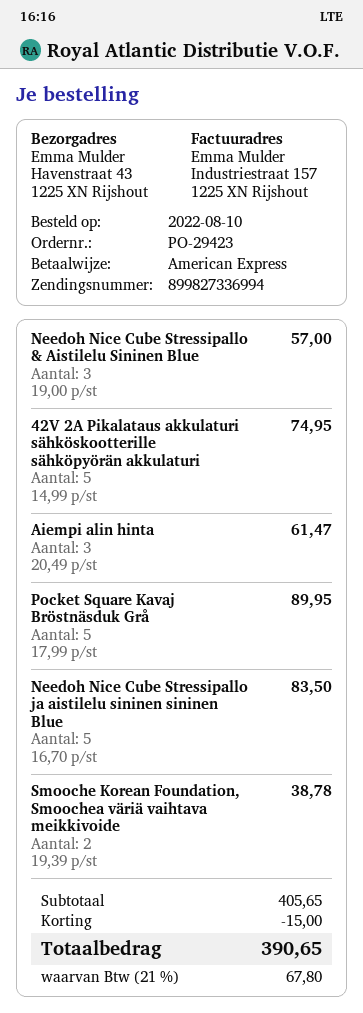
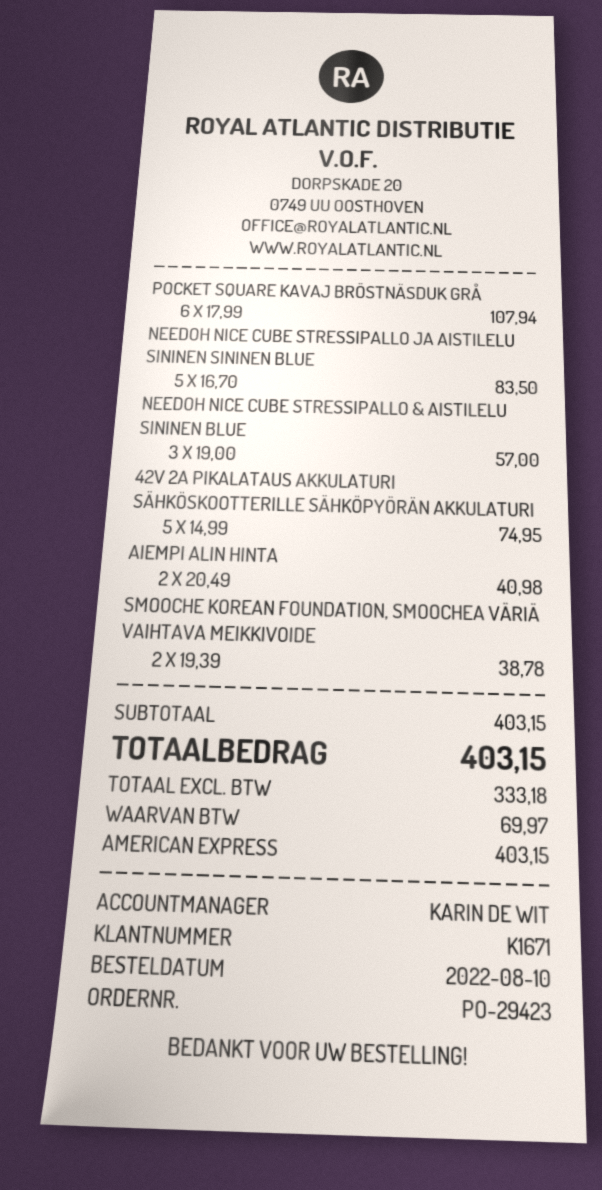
Aiempi alin hinta: 3 x 20.49 = 61.47 -> 2 x 20.49 = 40.98
Pocket Square Kavaj Bröstnäsduk Grå: 5 x 17.99 = 89.95 -> 6 x 17.99 = 107.94
subtotal: 405.65 -> 403.15
discount: 15.00 -> none
tax: 67.80 -> 69.97
total: 390.65 -> 403.15

